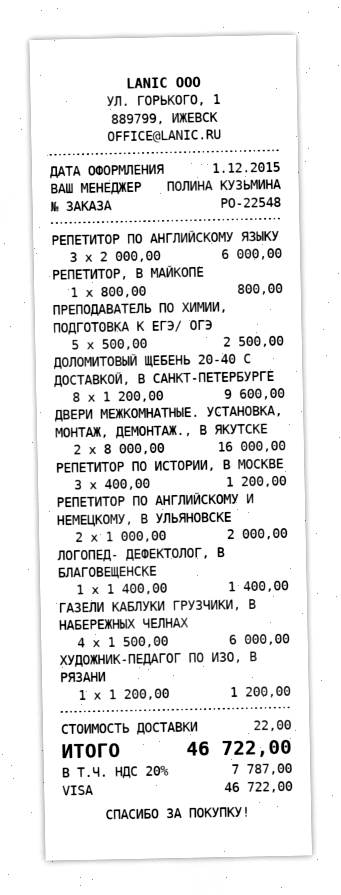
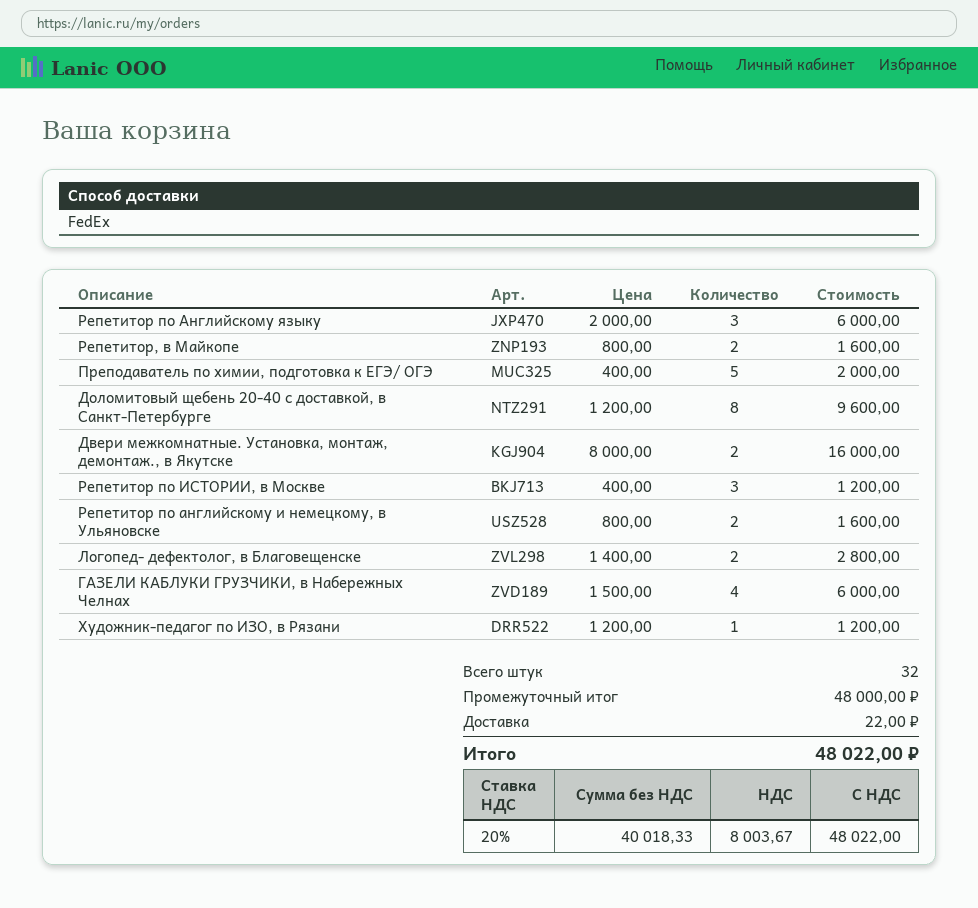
РЕПЕТИТОР, В МАЙКОПЕ: 1 x 800.00 = 800.00 -> 2 x 800.00 = 1600.00
ПРЕПОДАВАТЕЛЬ ПО ХИМИИ, ПОДГОТОВКА К ЕГЭ/ ОГЭ: 5 x 500.00 = 2500.00 -> 5 x 400.00 = 2000.00
РЕПЕТИТОР ПО АНГЛИЙСКОМУ И НЕМЕЦКОМУ, В УЛЬЯНОВСКЕ: 2 x 1000.00 = 2000.00 -> 2 x 800.00 = 1600.00
ЛОГОПЕД- ДЕФЕКТОЛОГ, В БЛАГОВЕЩЕНСКЕ: 1 x 1400.00 = 1400.00 -> 2 x 1400.00 = 2800.00
tax: 20% = 7787.00 -> 20% = 8003.67
total: 46722.00 -> 48022.00

